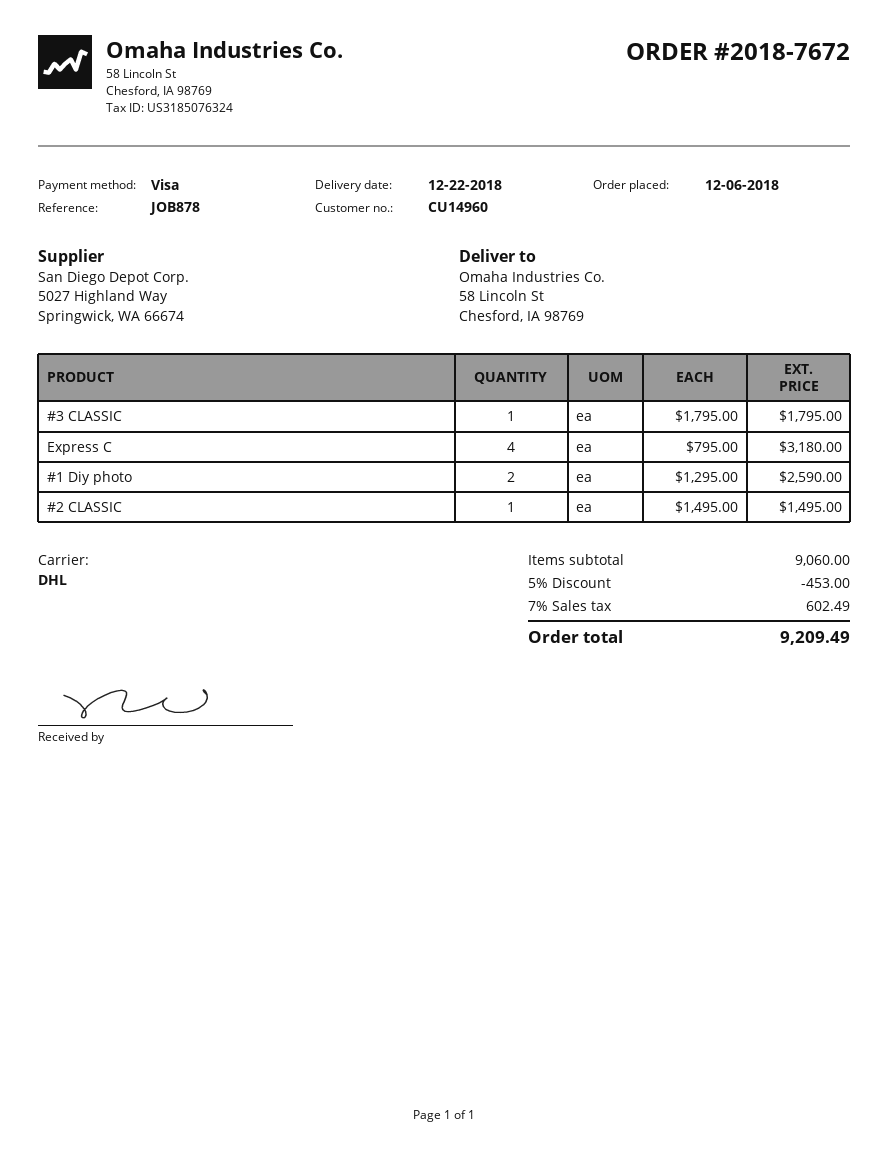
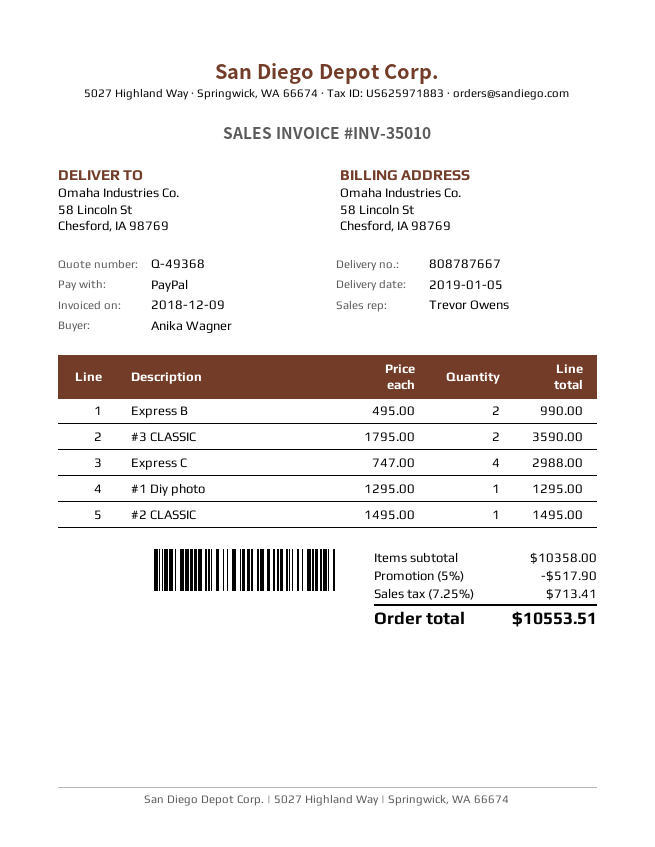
delivery date: 2018-12-22 -> 2019-01-05
payment method: Visa -> PayPal
#3 CLASSIC: 1 x 1795.00 = 1795.00 -> 2 x 1795.00 = 3590.00
Express C: 4 x 795.00 = 3180.00 -> 4 x 747.00 = 2988.00
#1 Diy photo: 2 x 1295.00 = 2590.00 -> 1 x 1295.00 = 1295.00
Express B: none -> 2 x 495.00 = 990.00
subtotal: 9060.00 -> 10358.00
discount: 5% = 453.00 -> 5% = 517.90
tax: 7% = 602.49 -> 7.25% = 713.41
total: 9209.49 -> 10553.51

